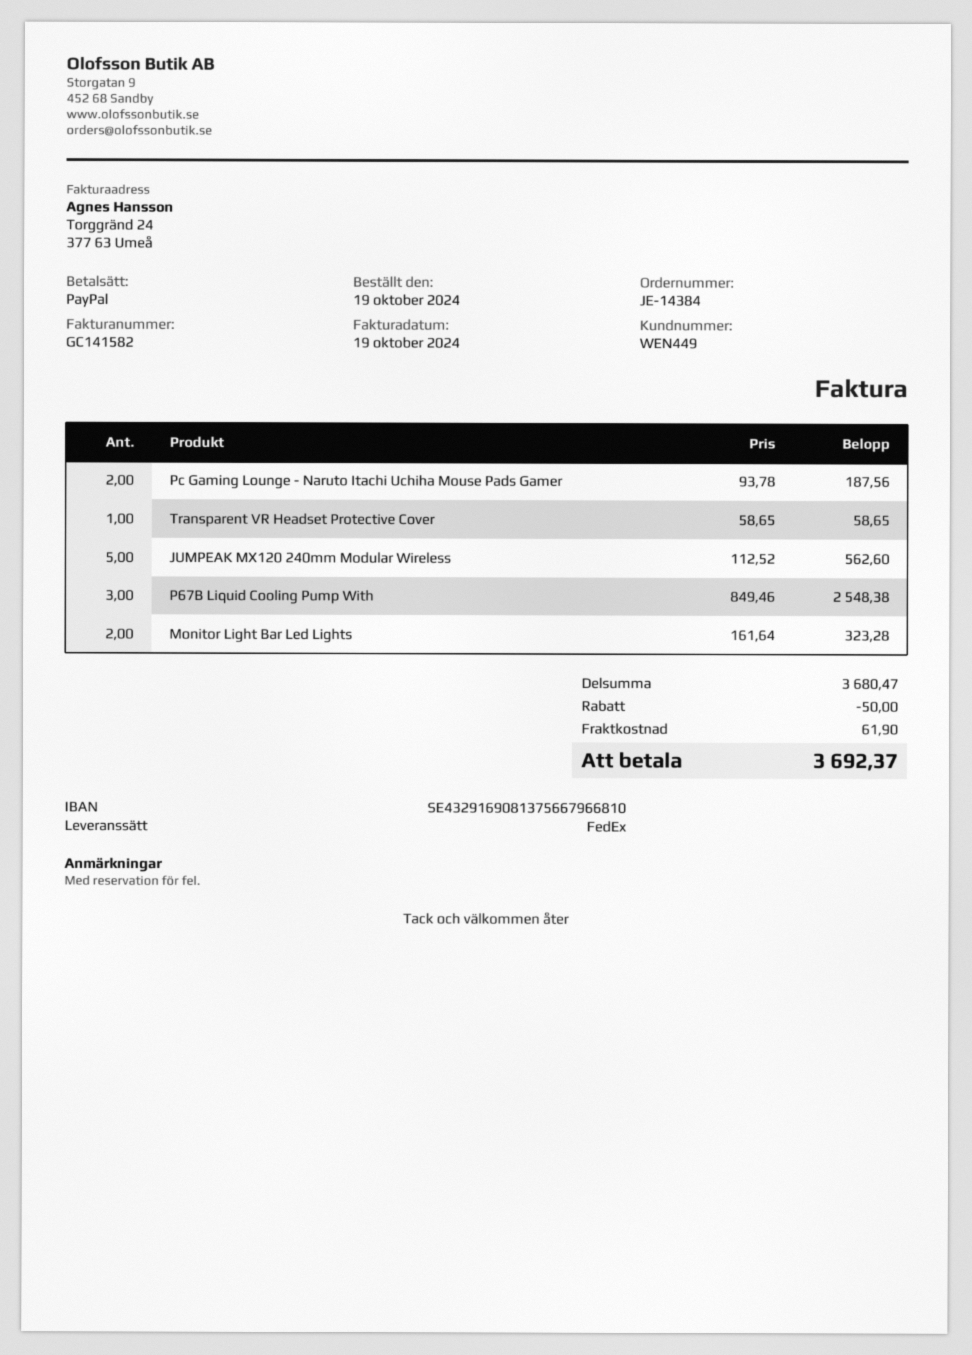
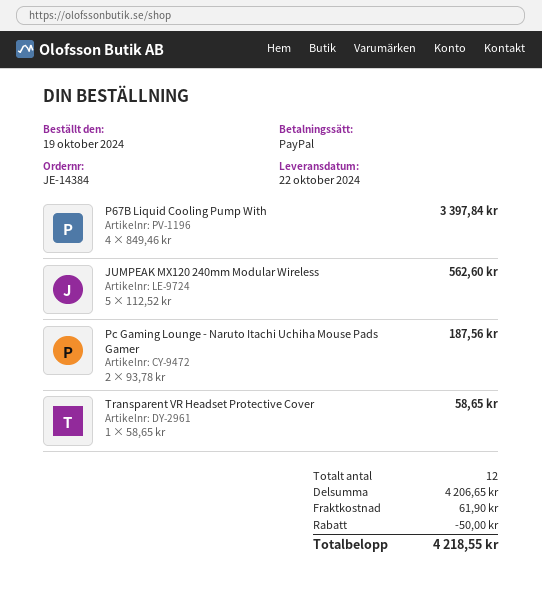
P67B Liquid Cooling Pump With: 3 x 849.46 = 2548.38 -> 4 x 849.46 = 3397.84
Monitor Light Bar Led Lights: 2 x 161.64 = 323.28 -> none
subtotal: 3680.47 -> 4206.65
total: 3692.37 -> 4218.55

